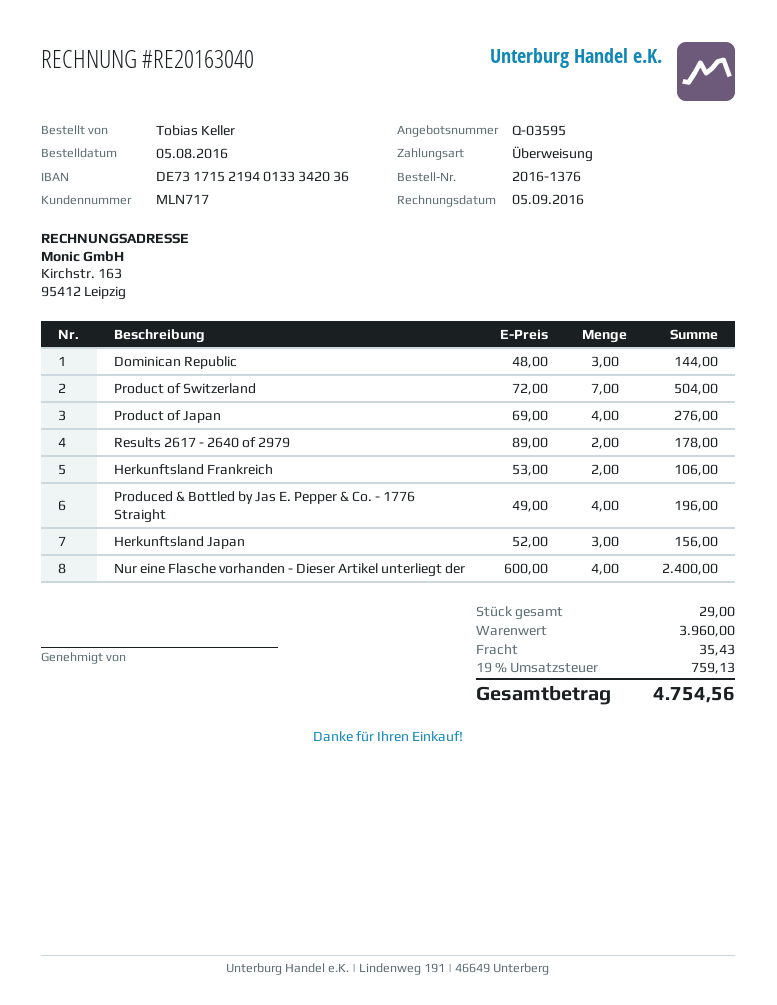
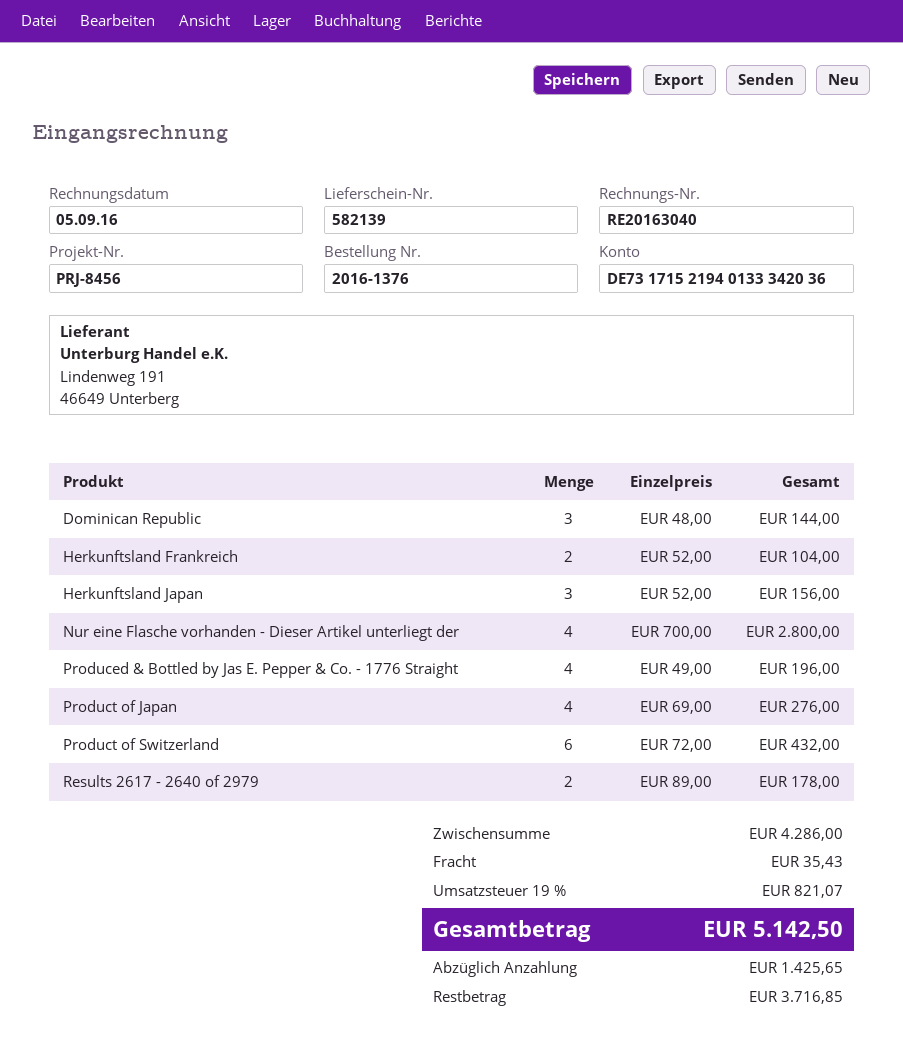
Product of Switzerland: 7 x 72.00 = 504.00 -> 6 x 72.00 = 432.00
Herkunftsland Frankreich: 2 x 53.00 = 106.00 -> 2 x 52.00 = 104.00
Nur eine Flasche vorhanden - Dieser Artikel unterliegt der: 4 x 600.00 = 2400.00 -> 4 x 700.00 = 2800.00
subtotal: 3960.00 -> 4286.00
tax: 19% = 759.13 -> 19% = 821.07
total: 4754.56 -> 5142.50

